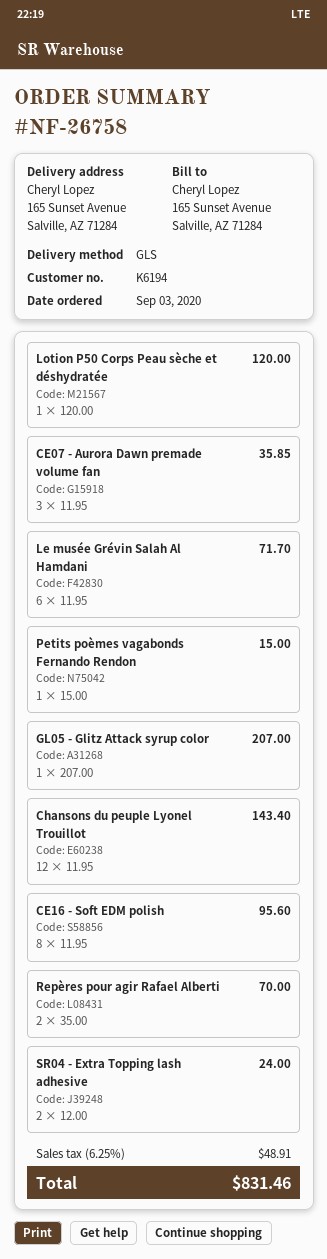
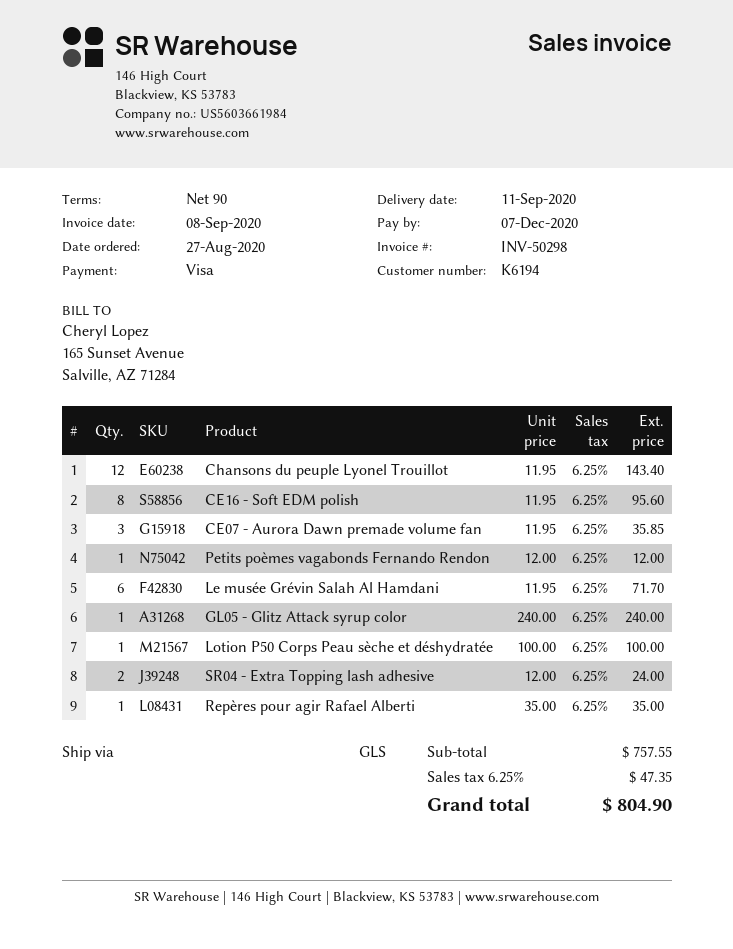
order date: 2020-09-03 -> 2020-08-27
Lotion P50 Corps Peau sèche et déshydratée: 1 x 120.00 = 120.00 -> 1 x 100.00 = 100.00
Petits poèmes vagabonds Fernando Rendon: 1 x 15.00 = 15.00 -> 1 x 12.00 = 12.00
GL05 - Glitz Attack syrup color: 1 x 207.00 = 207.00 -> 1 x 240.00 = 240.00
Repères pour agir Rafael Alberti: 2 x 35.00 = 70.00 -> 1 x 35.00 = 35.00
tax: 6.25% = 48.91 -> 6.25% = 47.35
total: 831.46 -> 804.90

